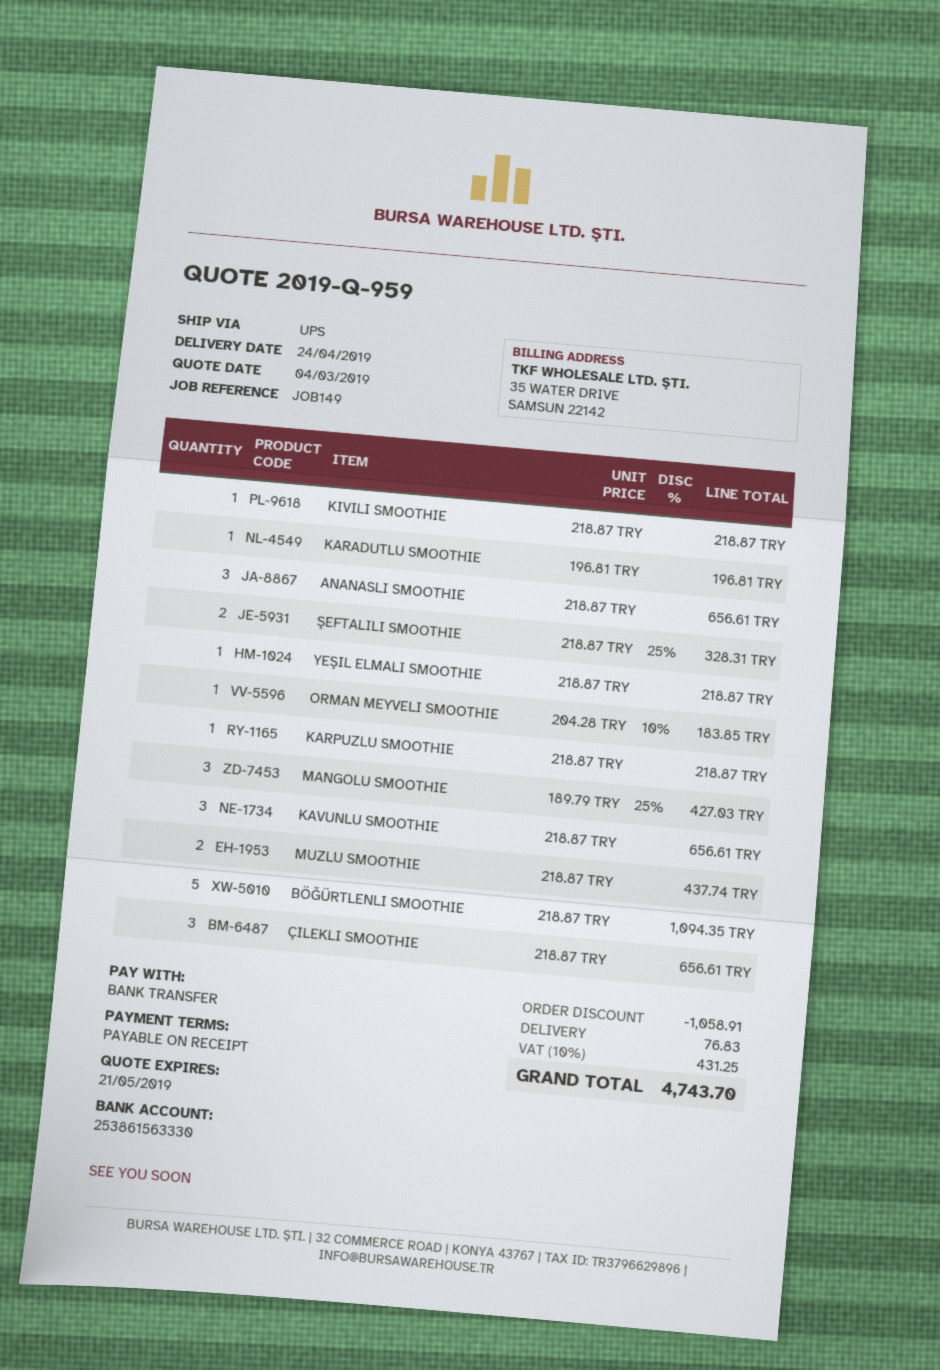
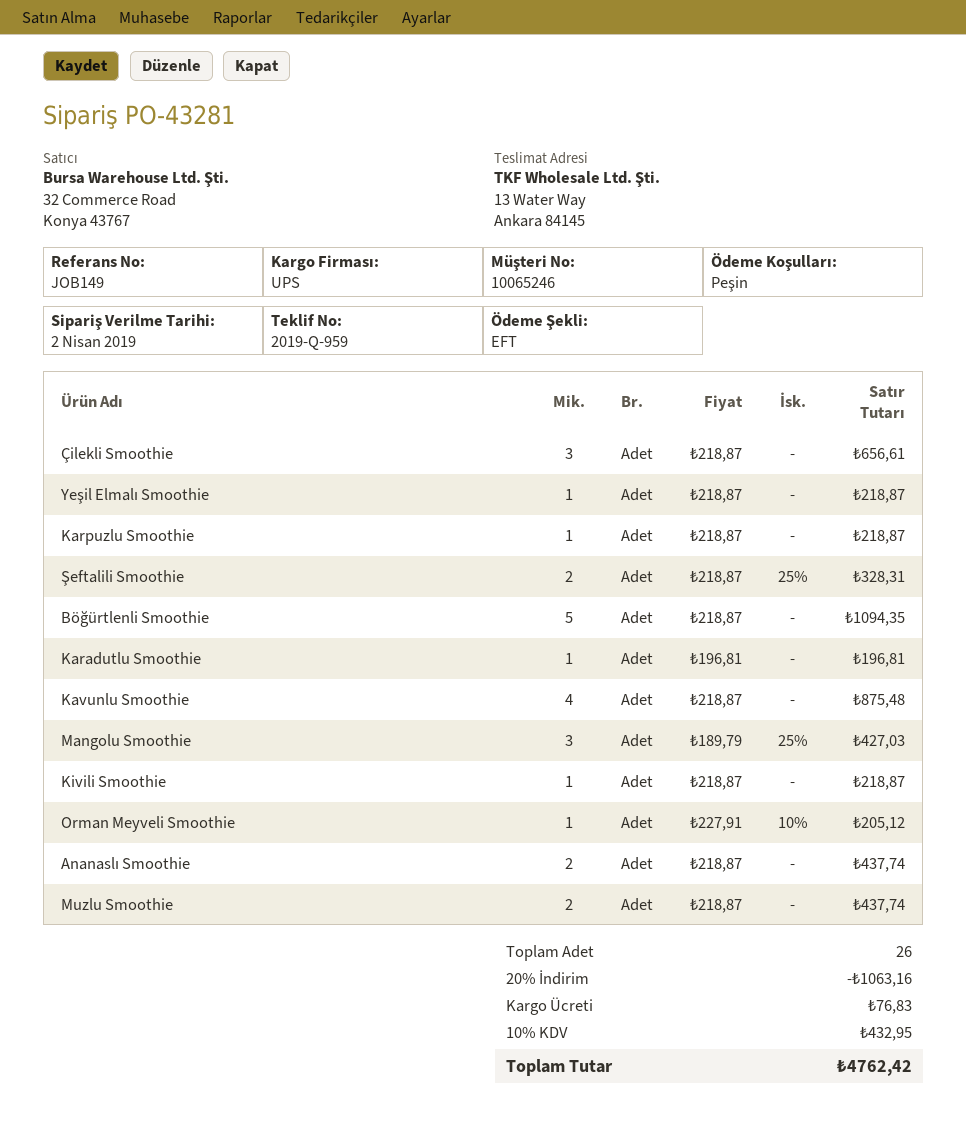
ANANASLI SMOOTHIE: 3 x 218.87 = 656.61 -> 2 x 218.87 = 437.74
ORMAN MEYVELI SMOOTHIE: 1 x 204.28 - 10% = 183.85 -> 1 x 227.91 - 10% = 205.12
KAVUNLU SMOOTHIE: 3 x 218.87 = 656.61 -> 4 x 218.87 = 875.48
discount: 1058.91 -> 1063.16
tax: 10% = 431.25 -> 10% = 432.95
total: 4743.70 -> 4762.42

